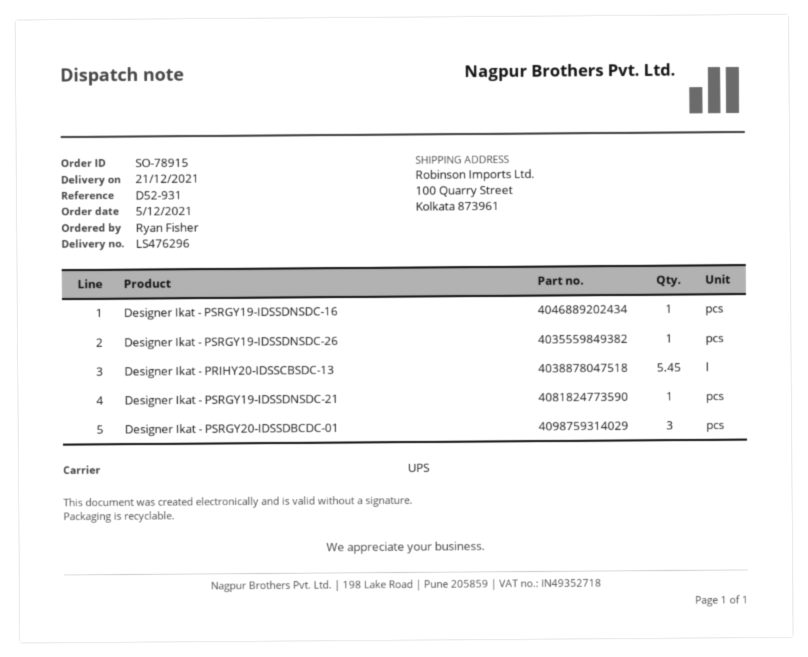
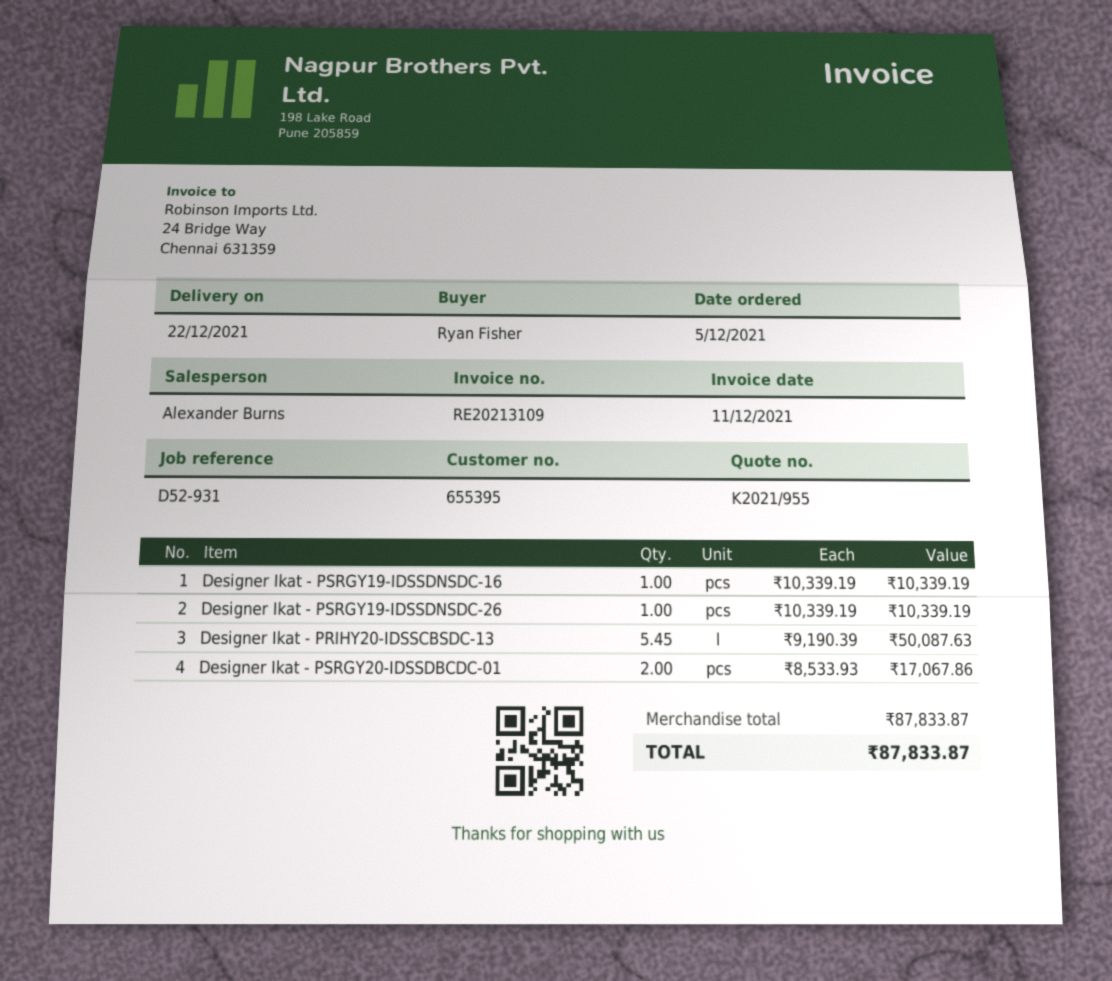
delivery date: 2021-12-21 -> 2021-12-22
Designer Ikat - PSRGY19-IDSSDNSDC-21: 1 -> none
Designer Ikat - PSRGY20-IDSSDBCDC-01: 3 -> 2

